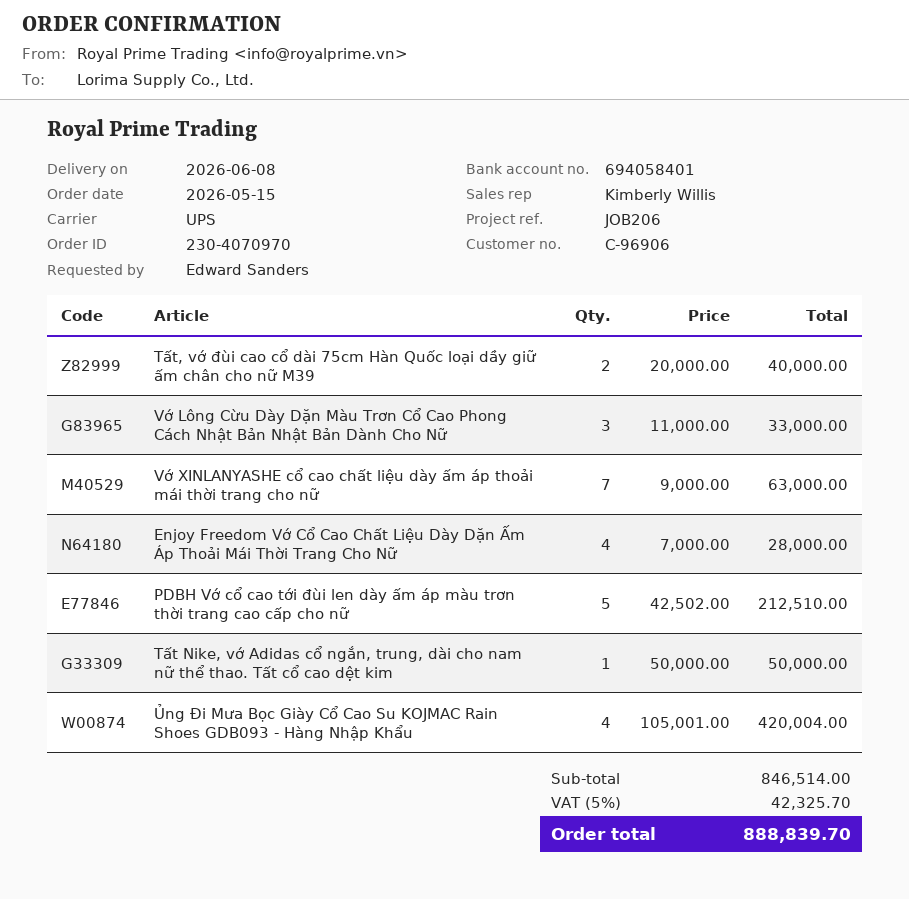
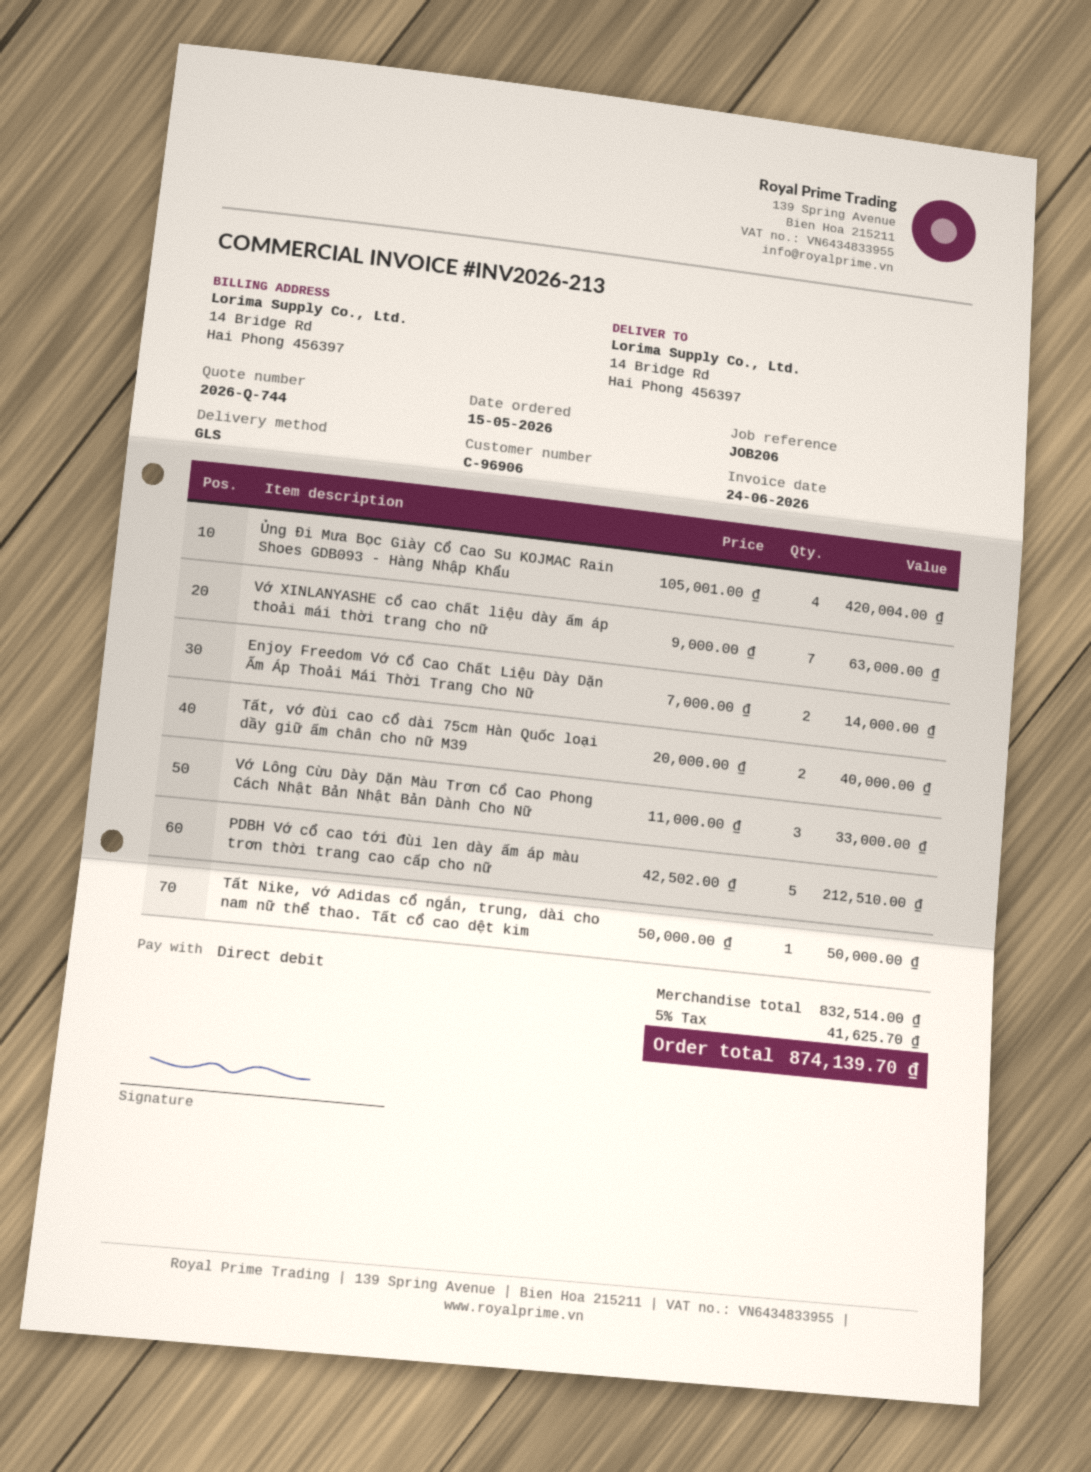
shipping method: UPS -> GLS
Enjoy Freedom Vớ Cổ Cao Chất Liệu Dày Dặn Ấm Áp Thoải Mái Thời Trang Cho Nữ: 4 x 7000.00 = 28000.00 -> 2 x 7000.00 = 14000.00
subtotal: 846514.00 -> 832514.00
tax: 5% = 42325.70 -> 5% = 41625.70
total: 888839.70 -> 874139.70

